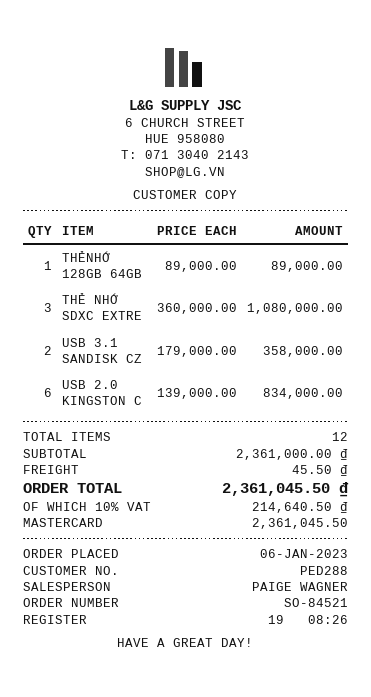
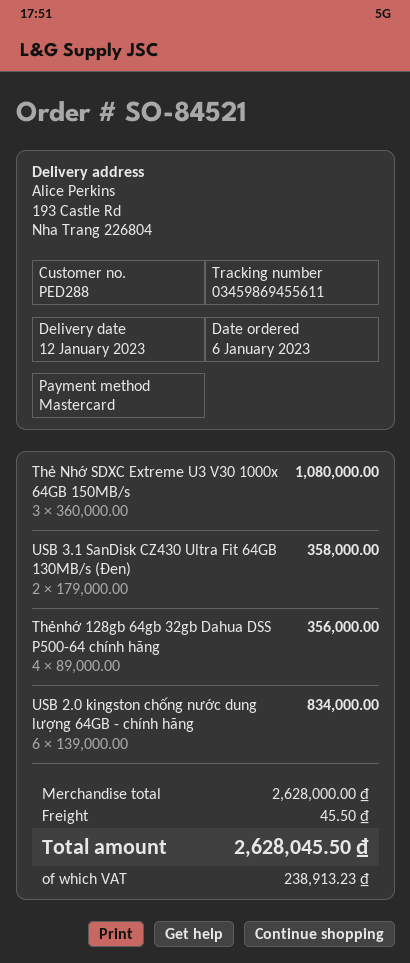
THẺNHỚ 128GB 64GB: 1 x 89000.00 = 89000.00 -> 4 x 89000.00 = 356000.00
subtotal: 2361000.00 -> 2628000.00
tax: 214640.50 -> 238913.23
total: 2361045.50 -> 2628045.50

